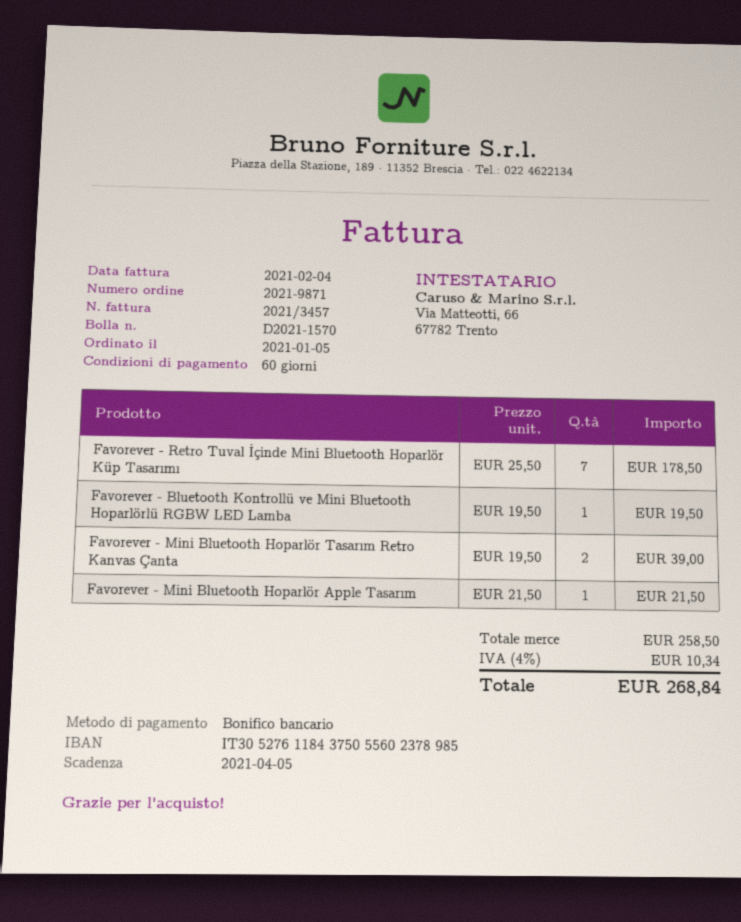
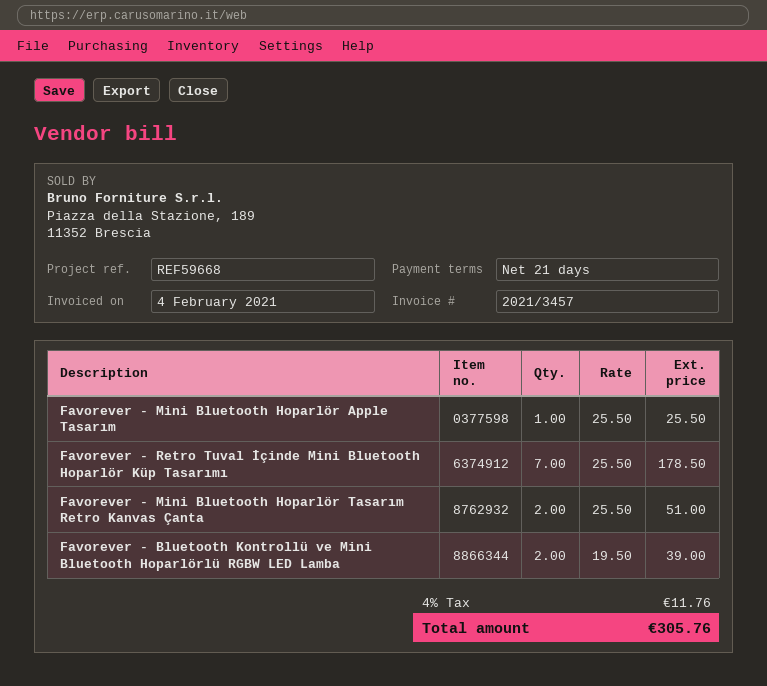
payment terms: 60 days -> 21 days
Favorever - Bluetooth Kontrollü ve Mini Bluetooth Hoparlörlü RGBW LED Lamba: 1 x 19.50 = 19.50 -> 2 x 19.50 = 39.00
Favorever - Mini Bluetooth Hoparlör Tasarım Retro Kanvas Çanta: 2 x 19.50 = 39.00 -> 2 x 25.50 = 51.00
Favorever - Mini Bluetooth Hoparlör Apple Tasarım: 1 x 21.50 = 21.50 -> 1 x 25.50 = 25.50
tax: 4% = 10.34 -> 4% = 11.76
total: 268.84 -> 305.76

